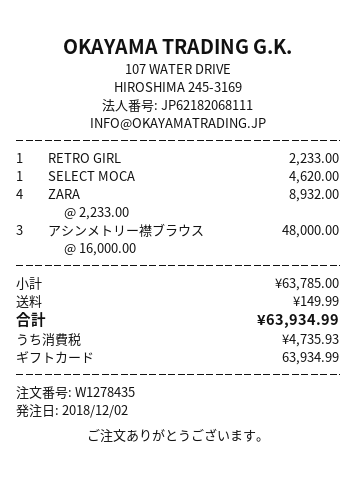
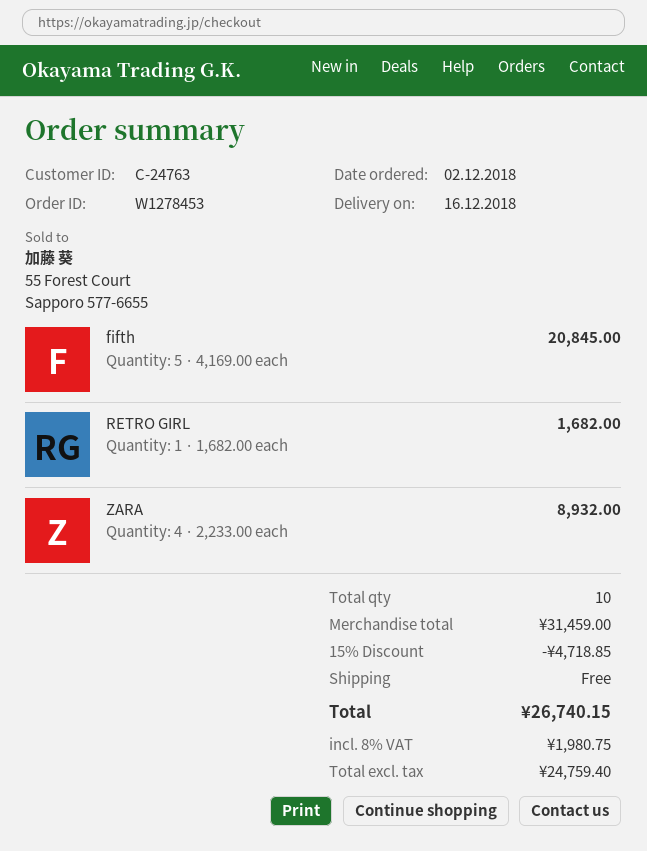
order number: W1278435 -> W1278453
RETRO GIRL: 1 x 2233.00 = 2233.00 -> 1 x 1682.00 = 1682.00
SELECT MOCA: 1 x 4620.00 = 4620.00 -> none
アシンメトリー襟ブラウス: 3 x 16000.00 = 48000.00 -> none
fifth: none -> 5 x 4169.00 = 20845.00
subtotal: 63785.00 -> 31459.00
discount: none -> 15% = 4718.85
shipping: 149.99 -> 0.00
tax: 4735.93 -> 1980.75
total: 63934.99 -> 26740.15

